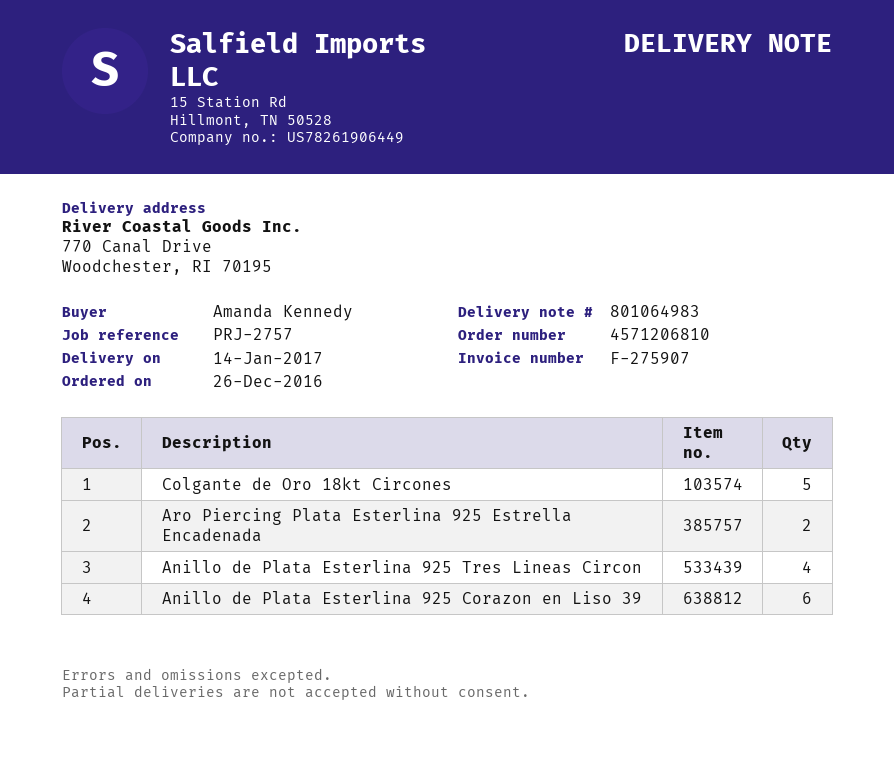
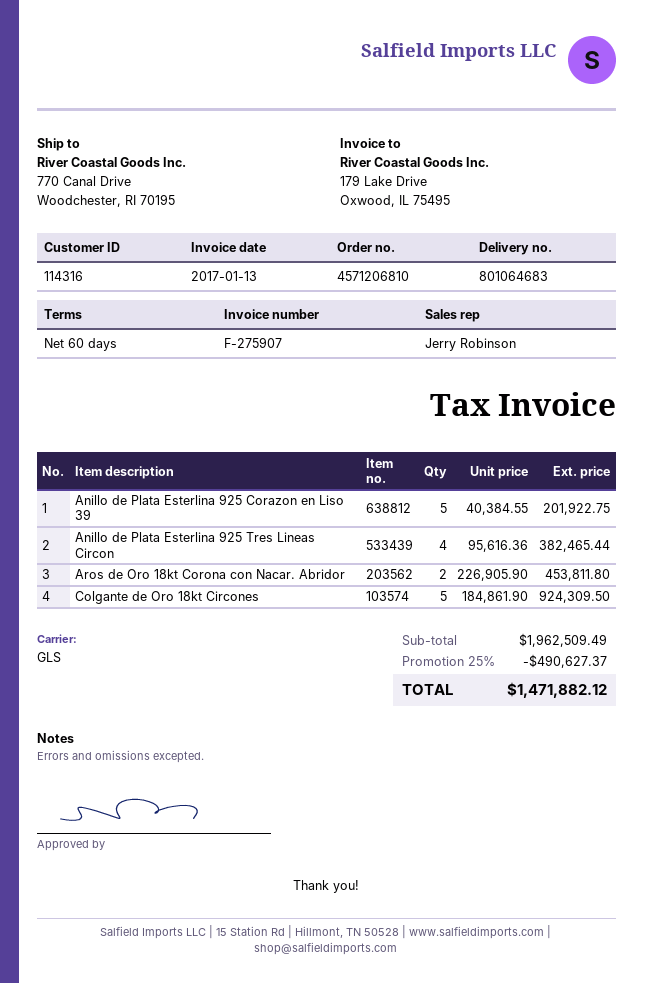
delivery note number: 801064983 -> 801064683
Aro Piercing Plata Esterlina 925 Estrella Encadenada: 2 -> none
Anillo de Plata Esterlina 925 Corazon en Liso 39: 6 -> 5
Aros de Oro 18kt Corona con Nacar. Abridor: none -> 2

